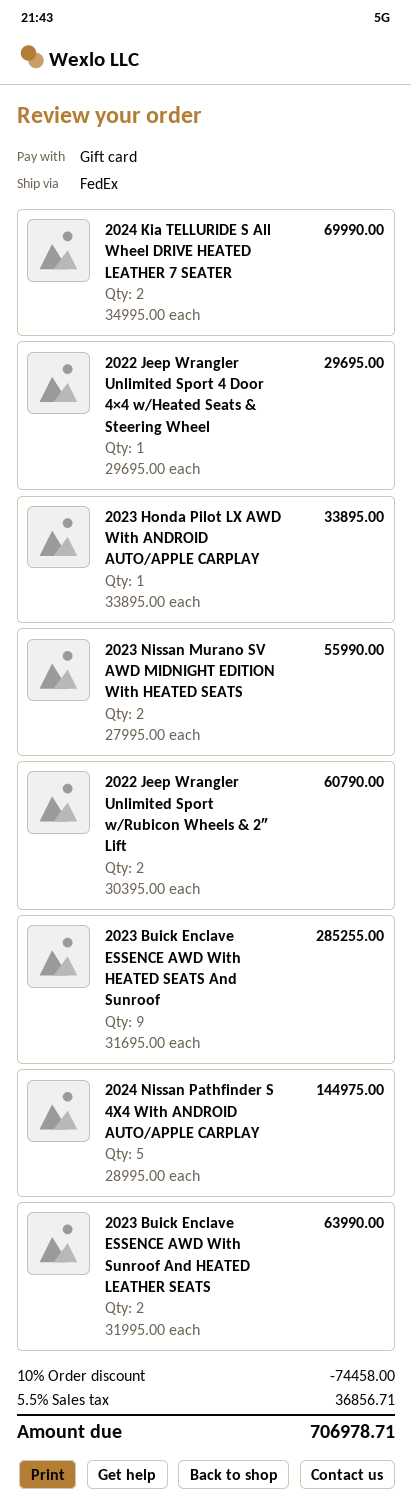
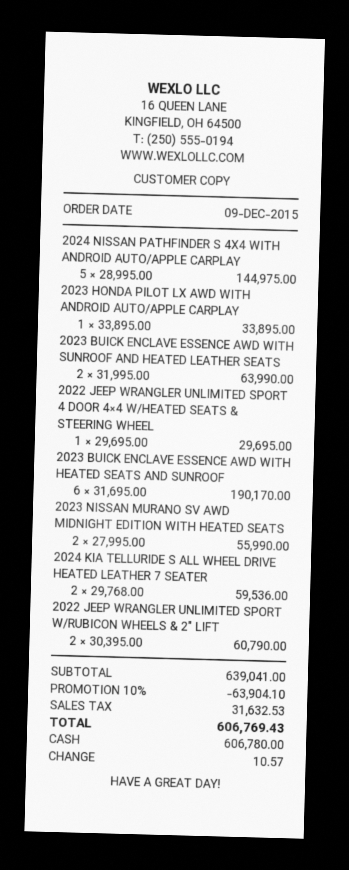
payment method: gift card -> cash
2024 Kia TELLURIDE S All Wheel DRIVE HEATED LEATHER 7 SEATER: 2 x 34995.00 = 69990.00 -> 2 x 29768.00 = 59536.00
2023 Buick Enclave ESSENCE AWD With HEATED SEATS And Sunroof: 9 x 31695.00 = 285255.00 -> 6 x 31695.00 = 190170.00
discount: 10% = 74458.00 -> 10% = 63904.10
tax: 36856.71 -> 31632.53
total: 706978.71 -> 606769.43

